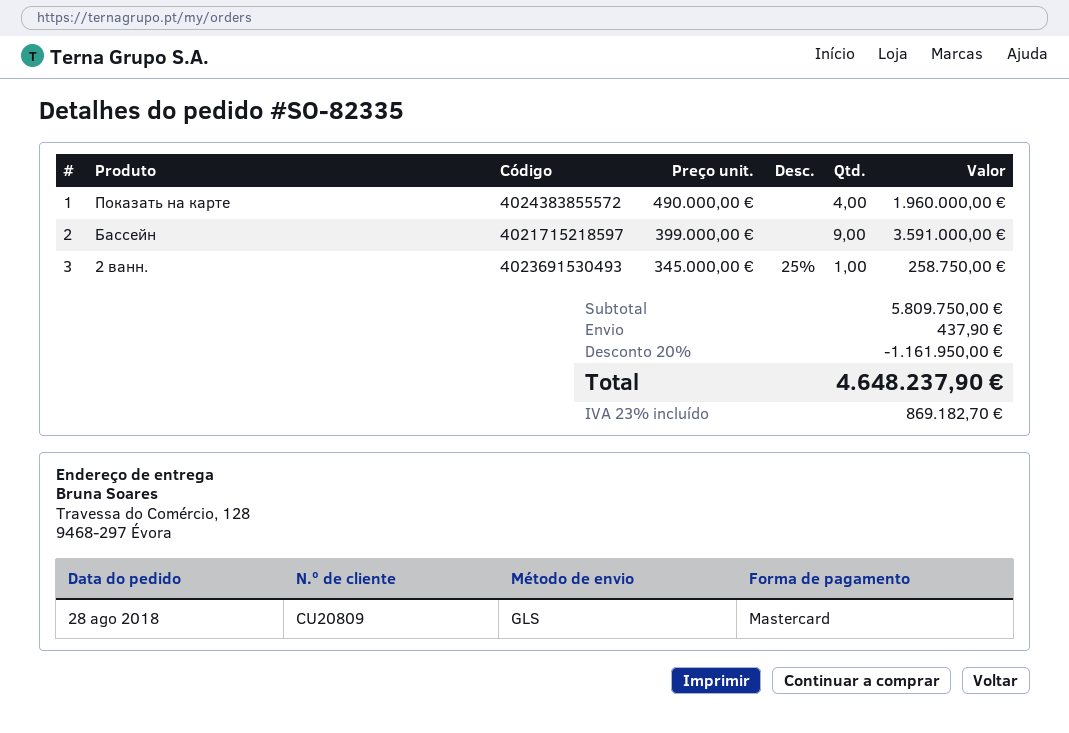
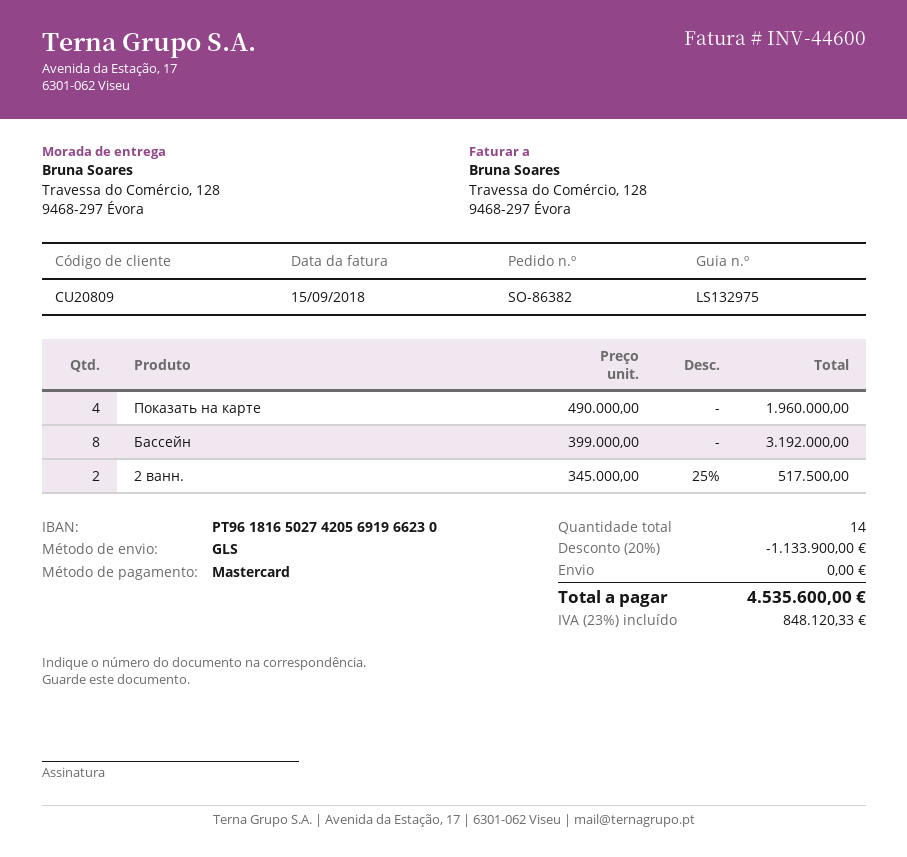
order number: SO-82335 -> SO-86382
Бассейн: 9 x 399000.00 = 3591000.00 -> 8 x 399000.00 = 3192000.00
2 ванн.: 1 x 345000.00 - 25% = 258750.00 -> 2 x 345000.00 - 25% = 517500.00
discount: 20% = 1161950.00 -> 20% = 1133900.00
shipping: 437.90 -> 0.00
tax: 23% = 869182.70 -> 23% = 848120.33
total: 4648237.90 -> 4535600.00

